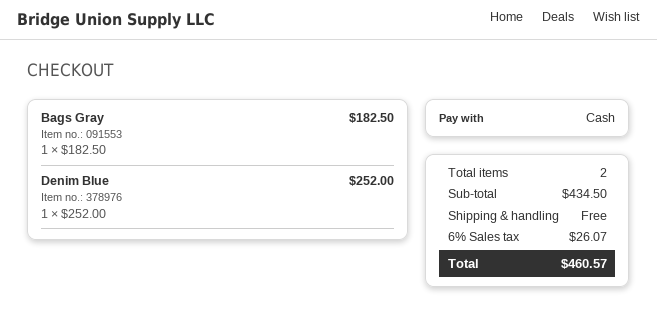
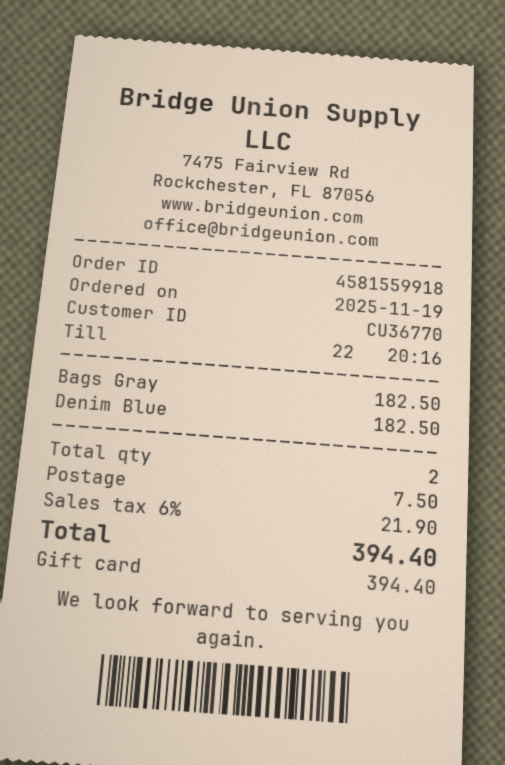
payment method: cash -> gift card
Denim Blue: 1 x 252.00 = 252.00 -> 1 x 182.50 = 182.50
shipping: 0.00 -> 7.50
tax: 6% = 26.07 -> 6% = 21.90
total: 460.57 -> 394.40

